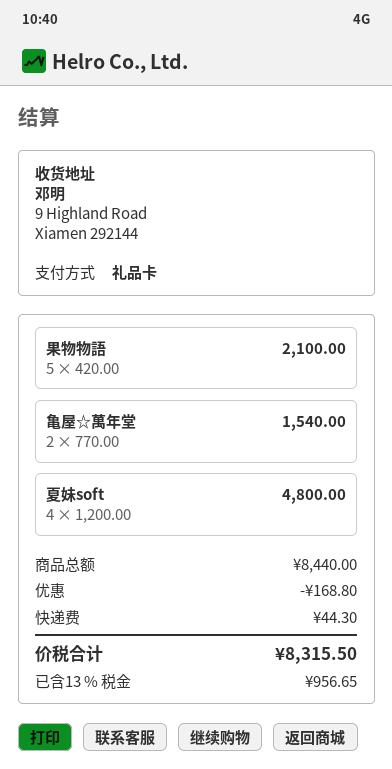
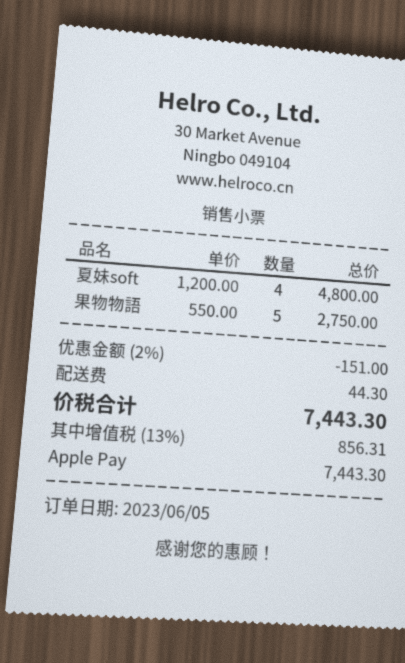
payment method: gift card -> Apple Pay
果物物語: 5 x 420.00 = 2100.00 -> 5 x 550.00 = 2750.00
亀屋☆萬年堂: 2 x 770.00 = 1540.00 -> none
discount: 168.80 -> 151.00
tax: 13% = 956.65 -> 13% = 856.31
total: 8315.50 -> 7443.30

